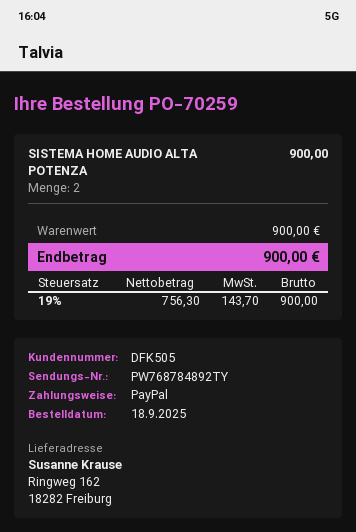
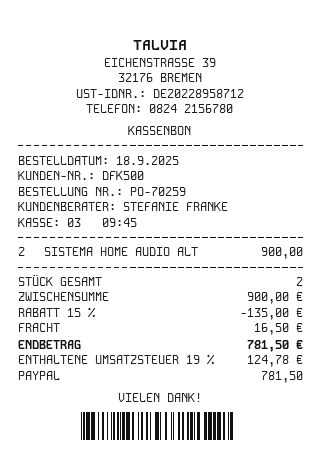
customer number: DFK505 -> DFK500
discount: none -> 15% = 135.00
shipping: none -> 16.50
tax: 19% = 143.70 -> 19% = 124.78
total: 900.00 -> 781.50

